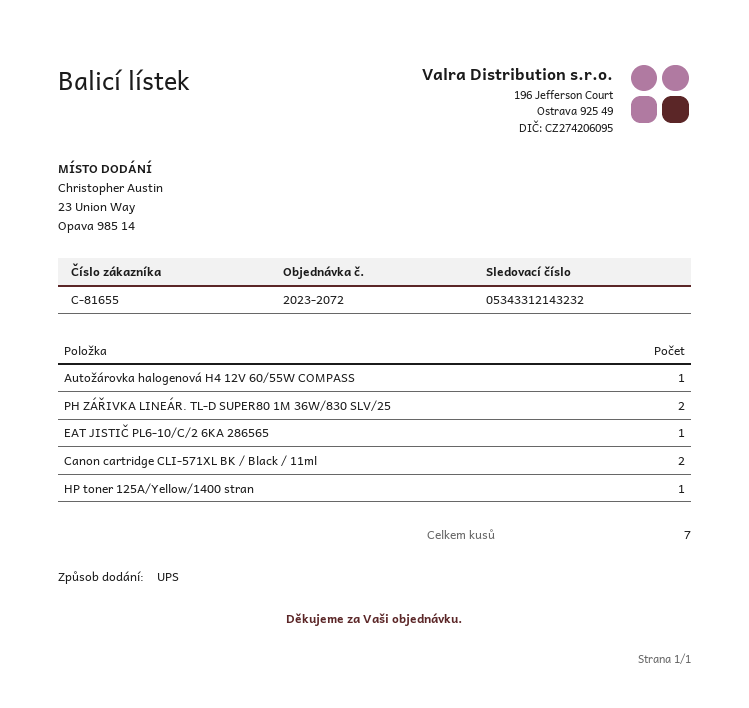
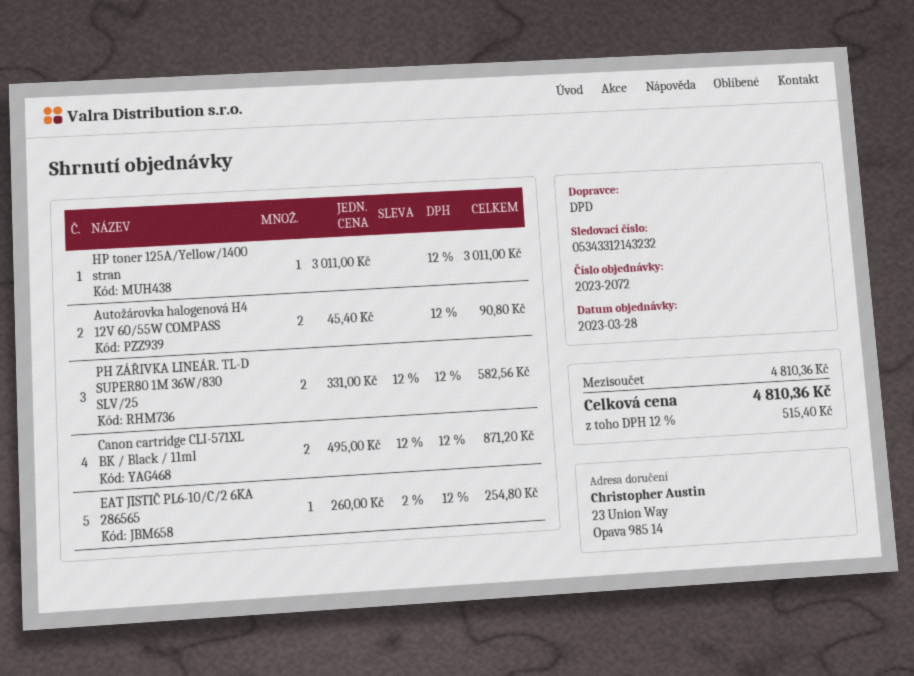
shipping method: UPS -> DPD
Autožárovka halogenová H4 12V 60/55W COMPASS: 1 -> 2

